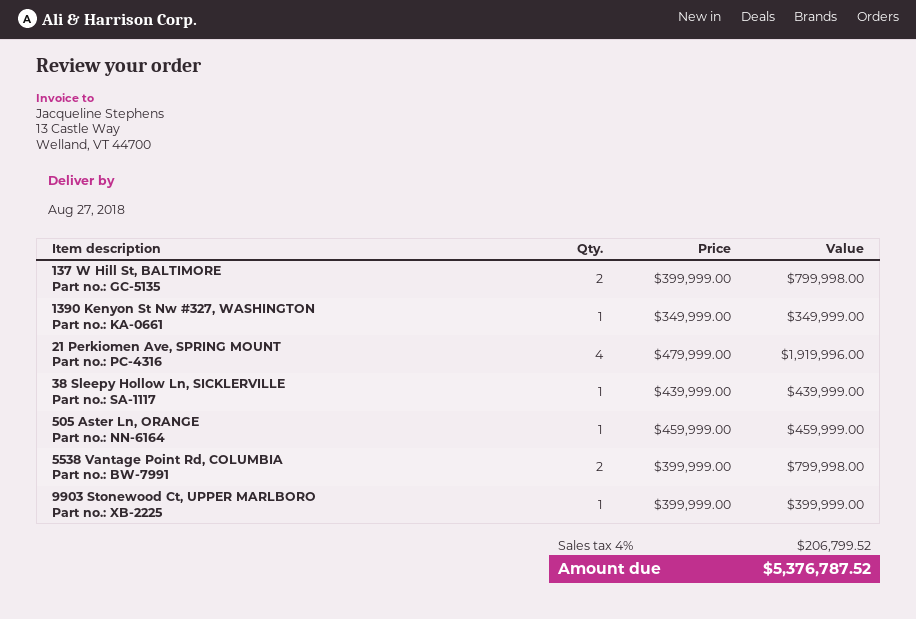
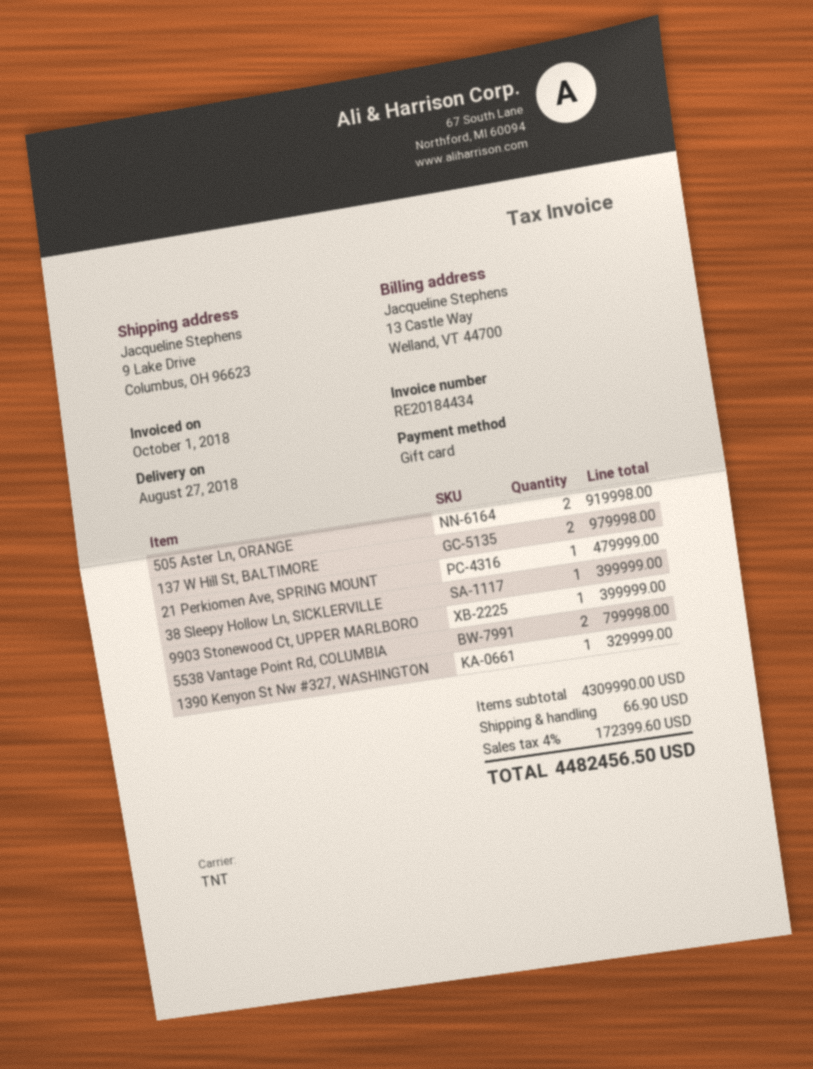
137 W Hill St, BALTIMORE: 2 for 799998.00 -> 2 for 979998.00
1390 Kenyon St Nw #327, WASHINGTON: 1 for 349999.00 -> 1 for 329999.00
21 Perkiomen Ave, SPRING MOUNT: 4 for 1919996.00 -> 1 for 479999.00
38 Sleepy Hollow Ln, SICKLERVILLE: 1 for 439999.00 -> 1 for 399999.00
505 Aster Ln, ORANGE: 1 for 459999.00 -> 2 for 919998.00
shipping: none -> 66.90
tax: 4% = 206799.52 -> 4% = 172399.60
total: 5376787.52 -> 4482456.50

